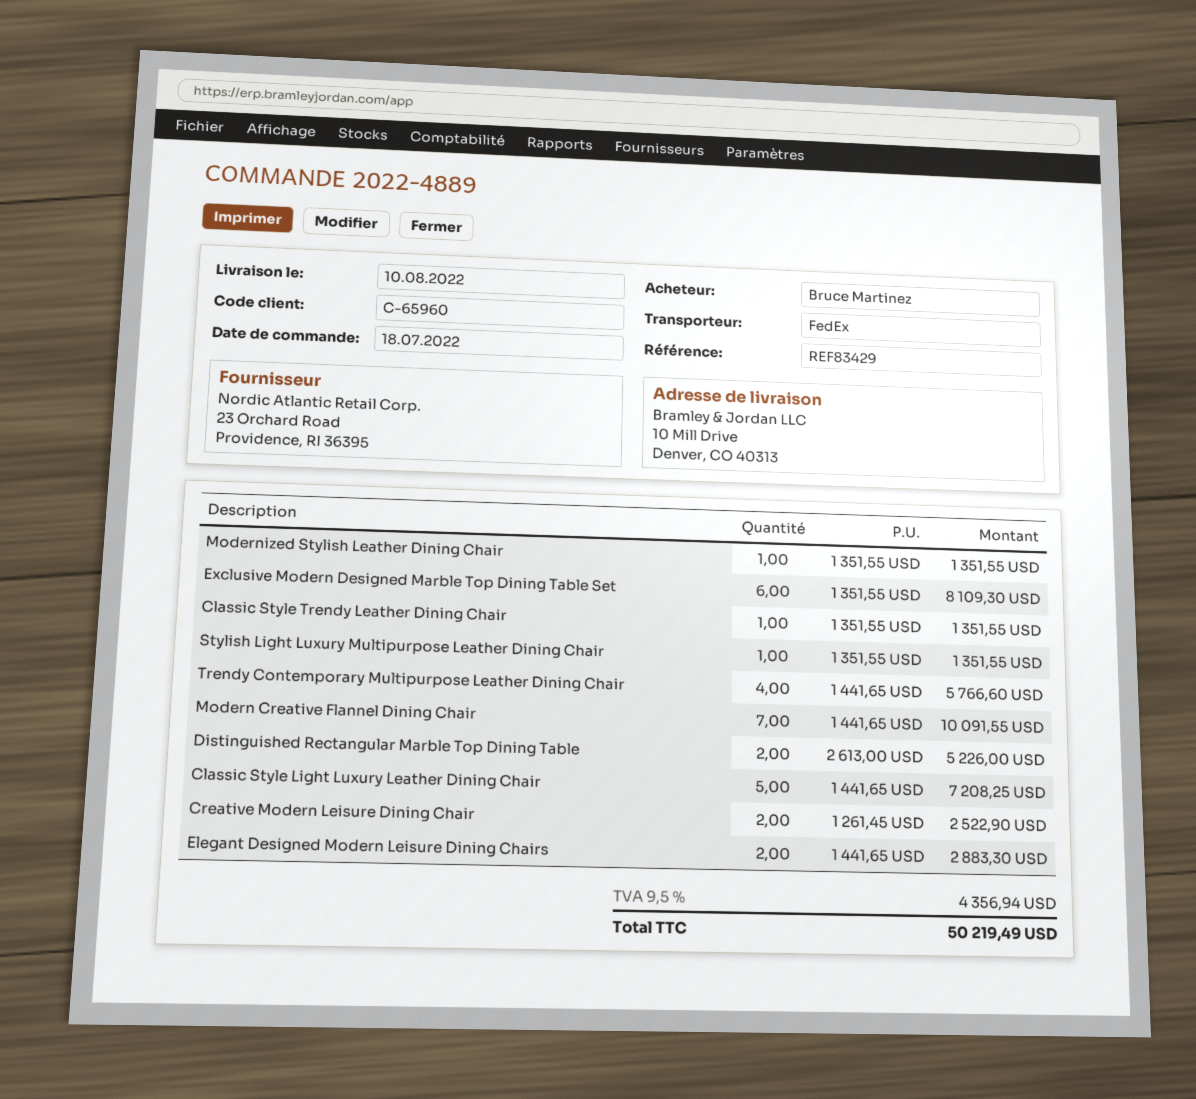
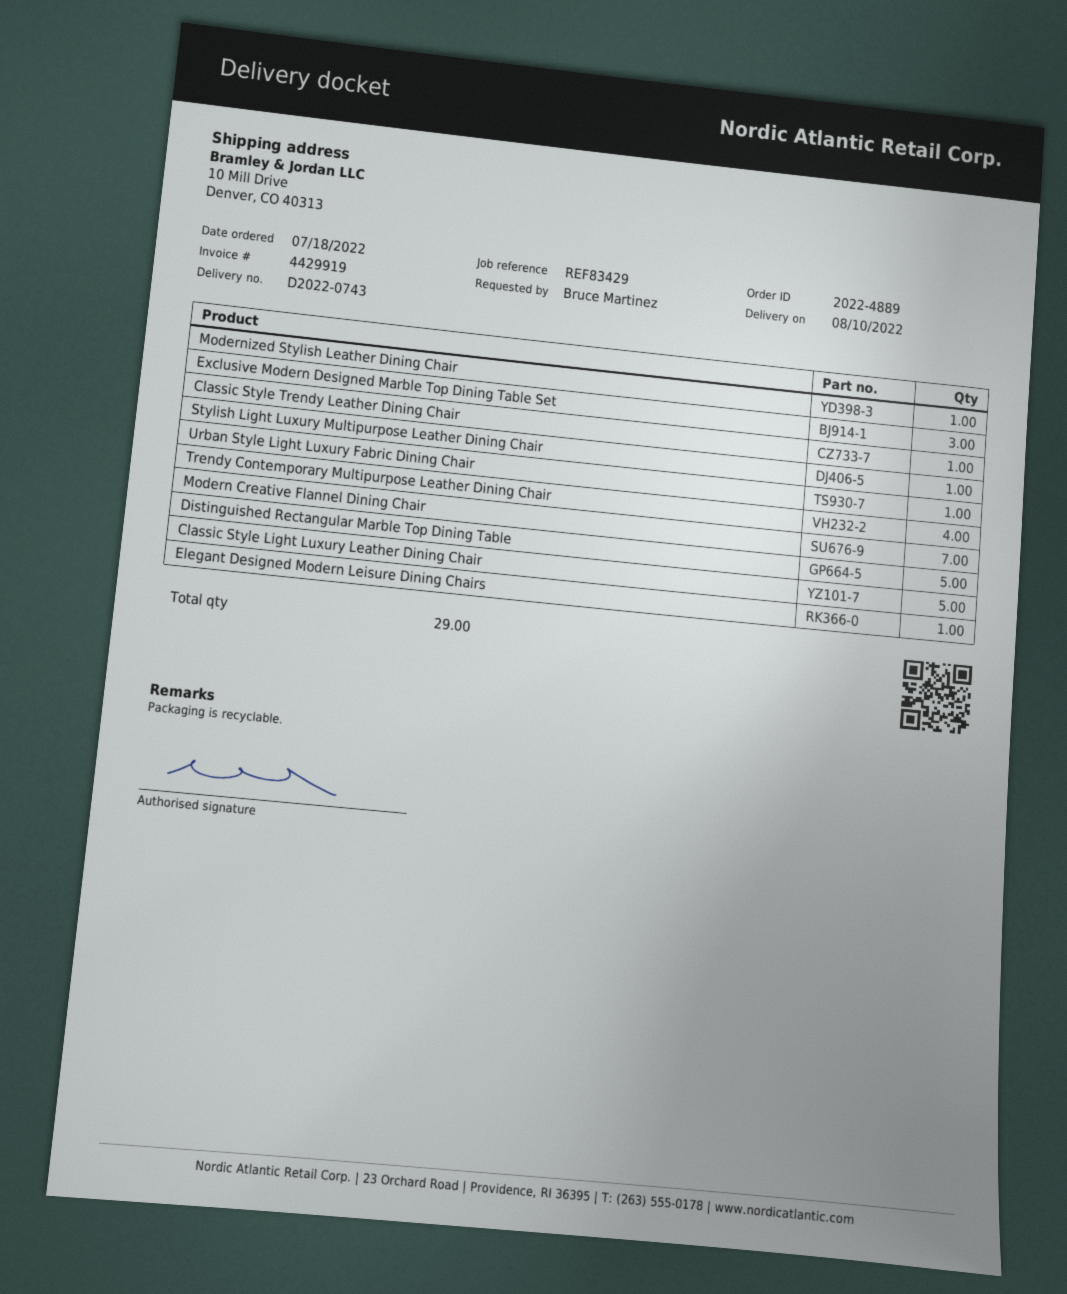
Exclusive Modern Designed Marble Top Dining Table Set: 6 -> 3
Distinguished Rectangular Marble Top Dining Table: 2 -> 5
Creative Modern Leisure Dining Chair: 2 -> none
Elegant Designed Modern Leisure Dining Chairs: 2 -> 1
Urban Style Light Luxury Fabric Dining Chair: none -> 1

